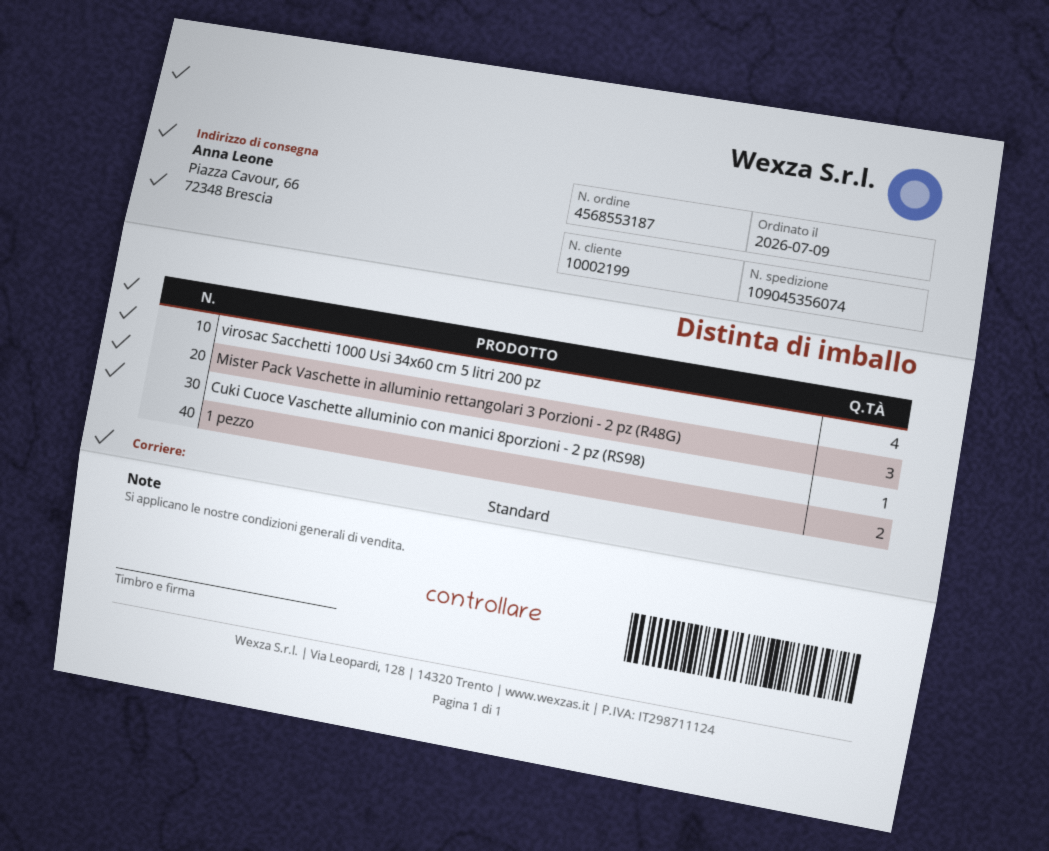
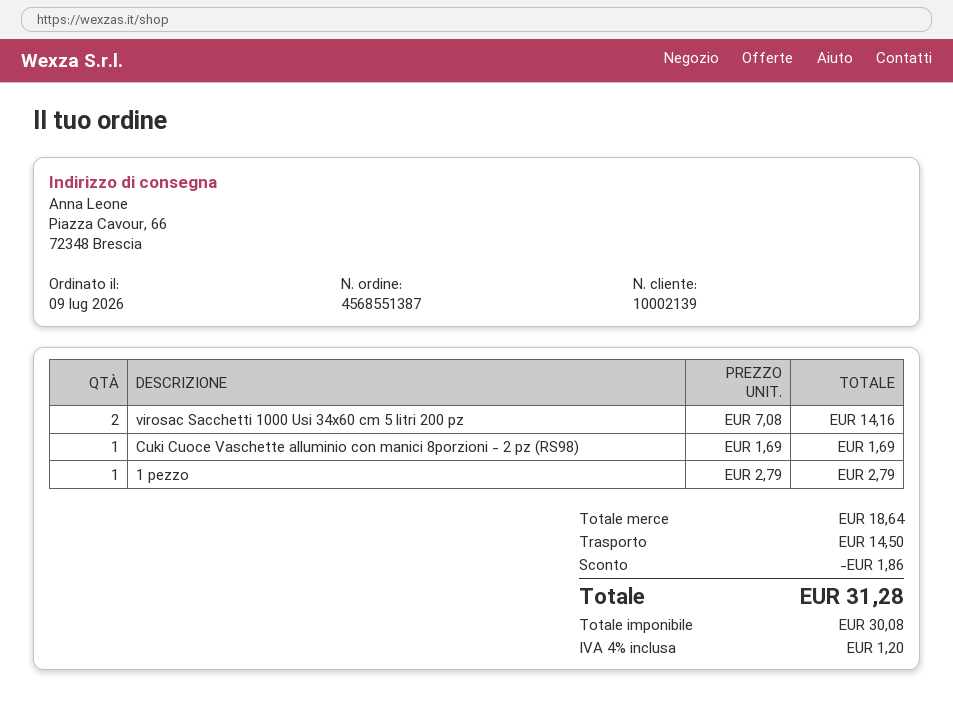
order number: 4568553187 -> 4568551387
customer number: 10002199 -> 10002139
virosac Sacchetti 1000 Usi 34x60 cm 5 litri 200 pz: 4 -> 2
Mister Pack Vaschette in alluminio rettangolari 3 Porzioni - 2 pz (R48G): 3 -> none
1 pezzo: 2 -> 1

